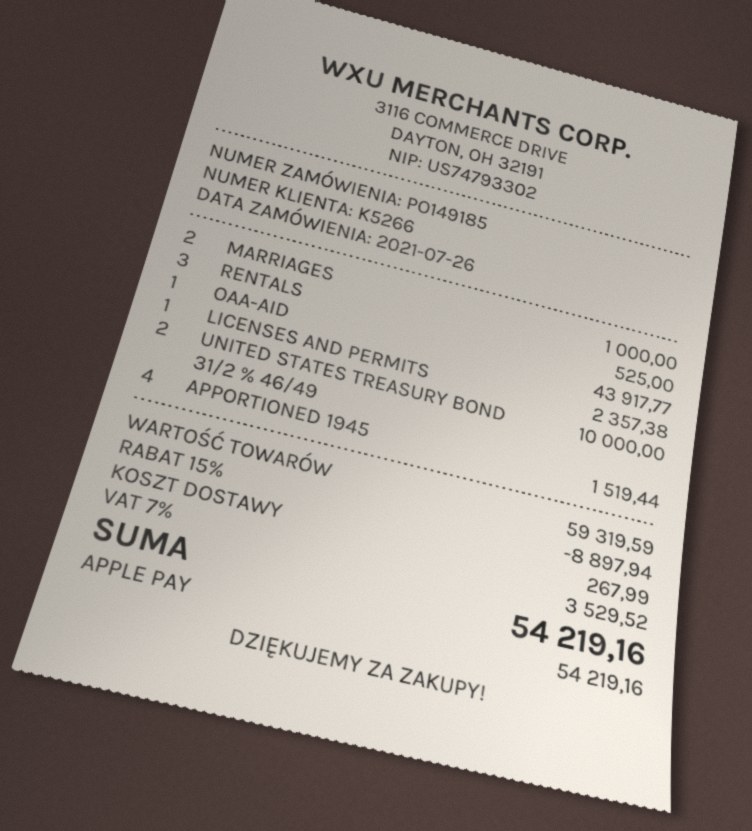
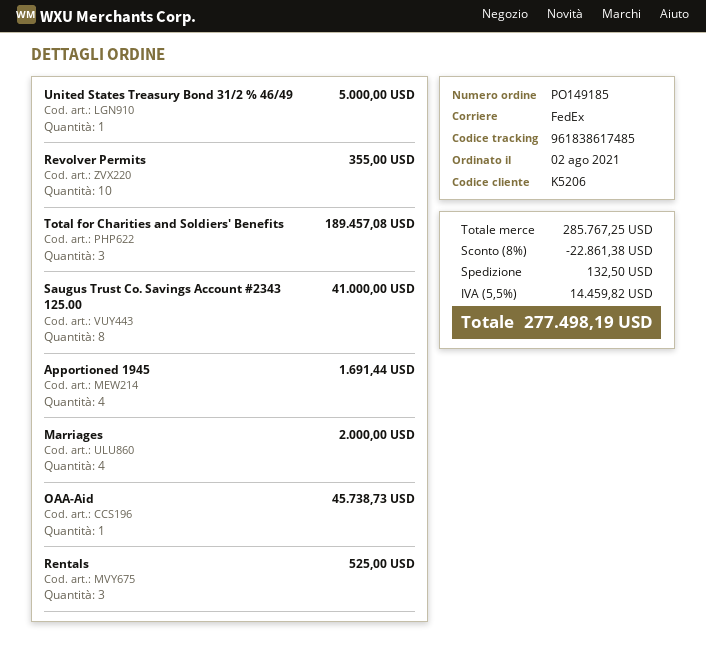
order date: 2021-07-26 -> 2021-08-02
customer number: K5266 -> K5206
MARRIAGES: 2 for 1000.00 -> 4 for 2000.00
OAA-AID: 1 for 43917.77 -> 1 for 45738.73
LICENSES AND PERMITS: 1 for 2357.38 -> none
UNITED STATES TREASURY BOND 31/2 % 46/49: 2 for 10000.00 -> 1 for 5000.00
APPORTIONED 1945: 4 for 1519.44 -> 4 for 1691.44
Revolver Permits: none -> 10 for 355.00
Total for Charities and Soldiers' Benefits: none -> 3 for 189457.08
Saugus Trust Co. Savings Account #2343 125.00: none -> 8 for 41000.00
subtotal: 59319.59 -> 285767.25
discount: 15% = 8897.94 -> 8% = 22861.38
shipping: 267.99 -> 132.50
tax: 7% = 3529.52 -> 5.5% = 14459.82
total: 54219.16 -> 277498.19

